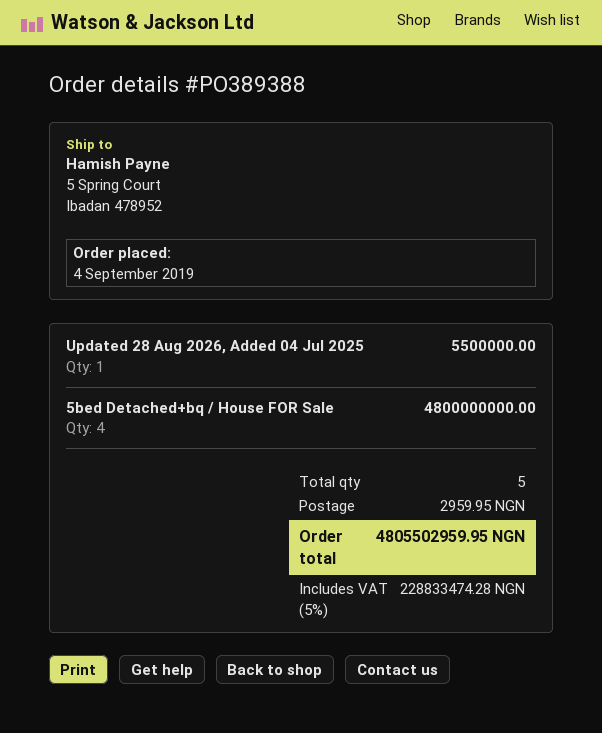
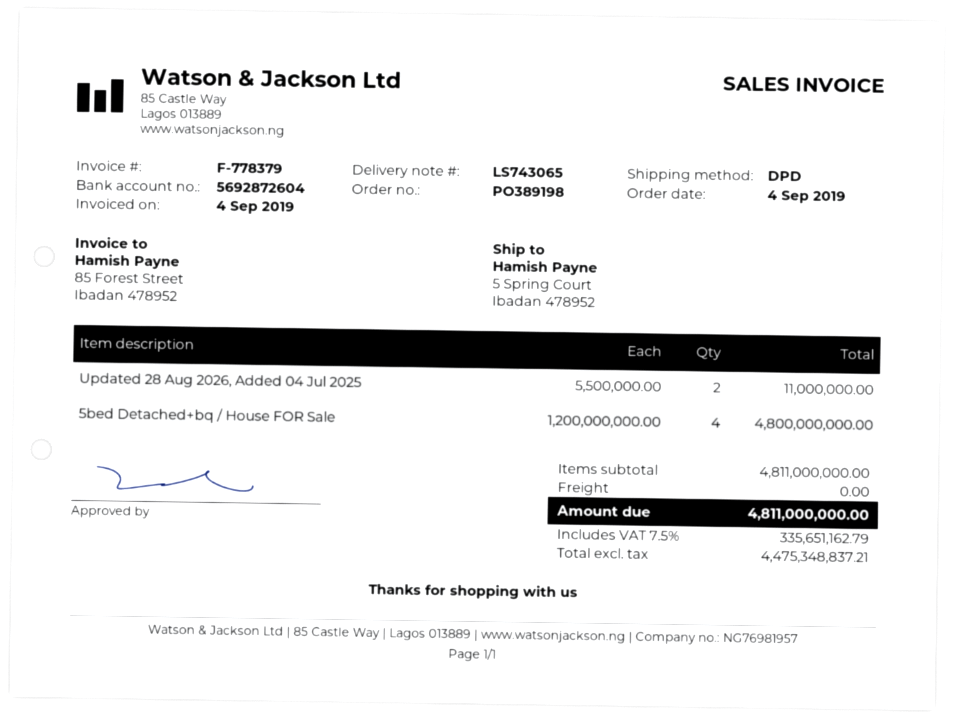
order number: PO389388 -> PO389198
Updated 28 Aug 2026, Added 04 Jul 2025: 1 for 5500000.00 -> 2 for 11000000.00
shipping: 2959.95 -> 0.00
tax: 5% = 228833474.28 -> 7.5% = 335651162.79
total: 4805502959.95 -> 4811000000.00

